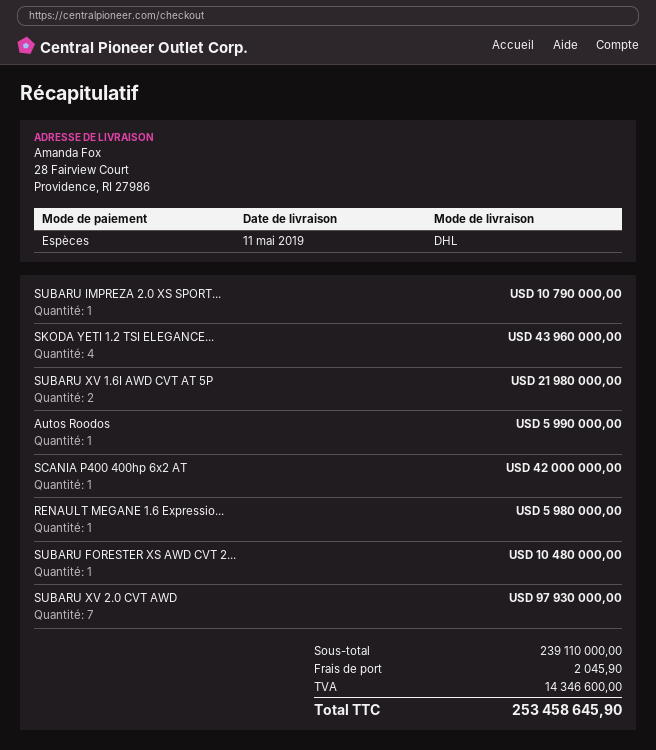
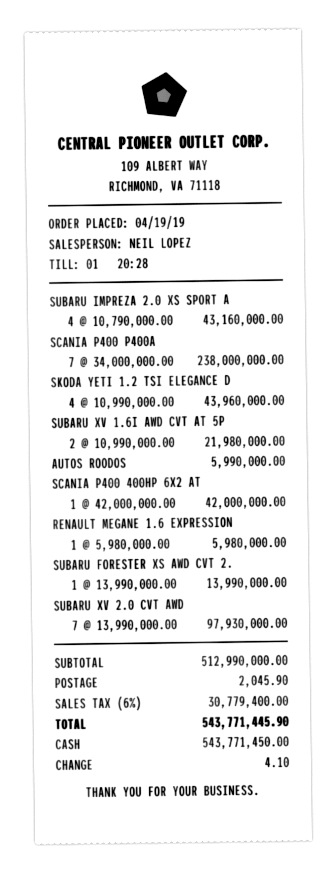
SUBARU IMPREZA 2.0 XS SPORT...: 1 for 10790000.00 -> 4 for 43160000.00
SUBARU FORESTER XS AWD CVT 2...: 1 for 10480000.00 -> 1 for 13990000.00
SCANIA P400 P400A: none -> 7 for 238000000.00
subtotal: 239110000.00 -> 512990000.00
tax: 14346600.00 -> 30779400.00
total: 253458645.90 -> 543771445.90

